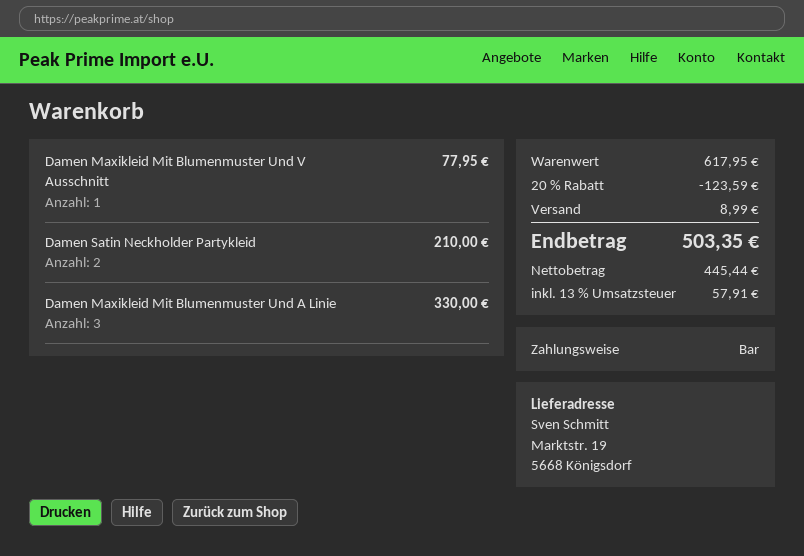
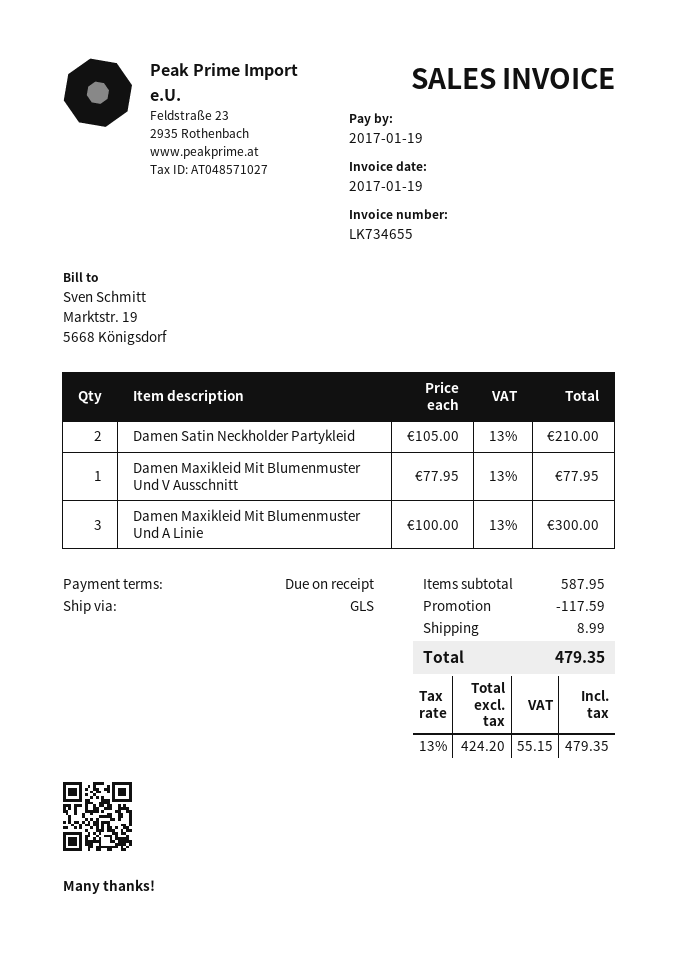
Damen Maxikleid Mit Blumenmuster Und A Linie: 3 for 330.00 -> 3 for 300.00
subtotal: 617.95 -> 587.95
discount: 123.59 -> 117.59
net: 445.44 -> 424.20
tax: 13% = 57.91 -> 13% = 55.15
total: 503.35 -> 479.35

